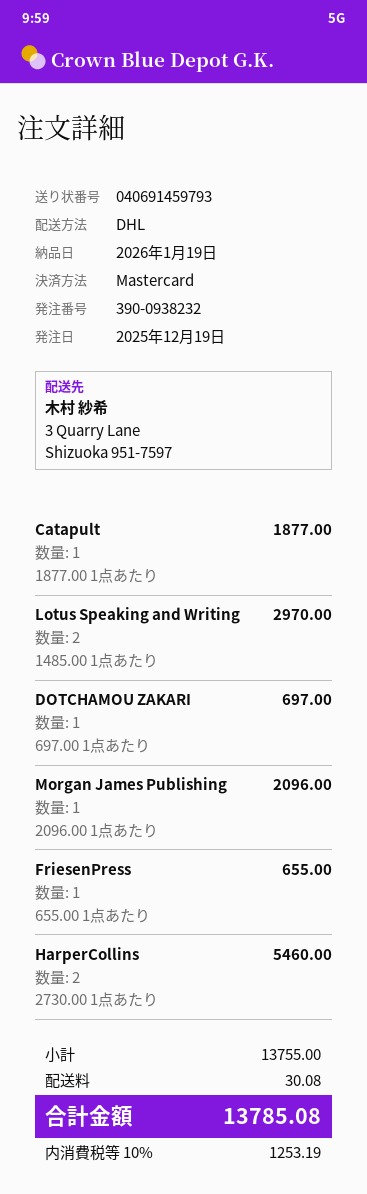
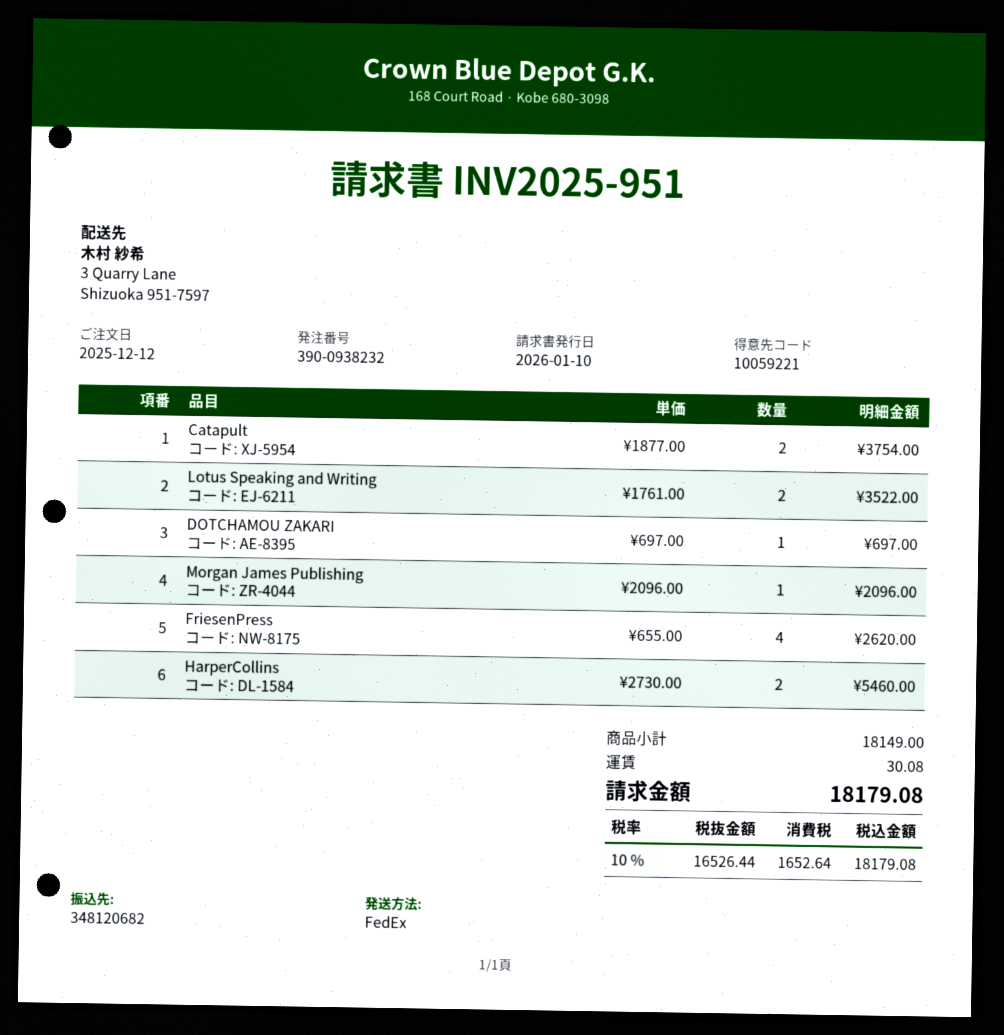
order date: 2025-12-19 -> 2025-12-12
shipping method: DHL -> FedEx
Catapult: 1 x 1877.00 = 1877.00 -> 2 x 1877.00 = 3754.00
Lotus Speaking and Writing: 2 x 1485.00 = 2970.00 -> 2 x 1761.00 = 3522.00
FriesenPress: 1 x 655.00 = 655.00 -> 4 x 655.00 = 2620.00
subtotal: 13755.00 -> 18149.00
tax: 10% = 1253.19 -> 10% = 1652.64
total: 13785.08 -> 18179.08

